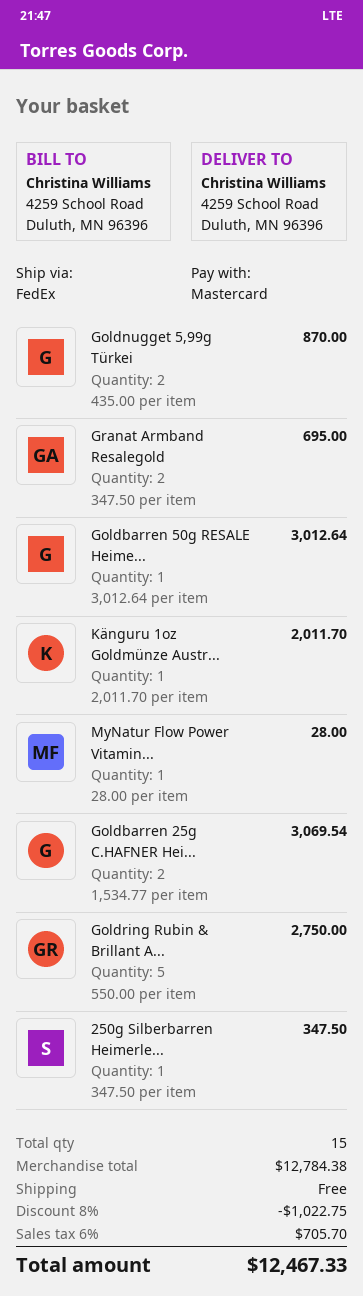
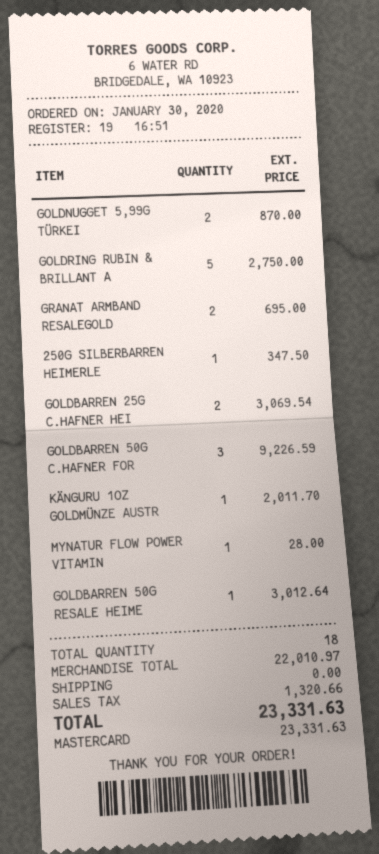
GOLDBARREN 50G C.HAFNER FOR: none -> 3 for 9226.59
total quantity: 15 -> 18
subtotal: 12784.38 -> 22010.97
discount: 8% = 1022.75 -> none
tax: 705.70 -> 1320.66
total: 12467.33 -> 23331.63

